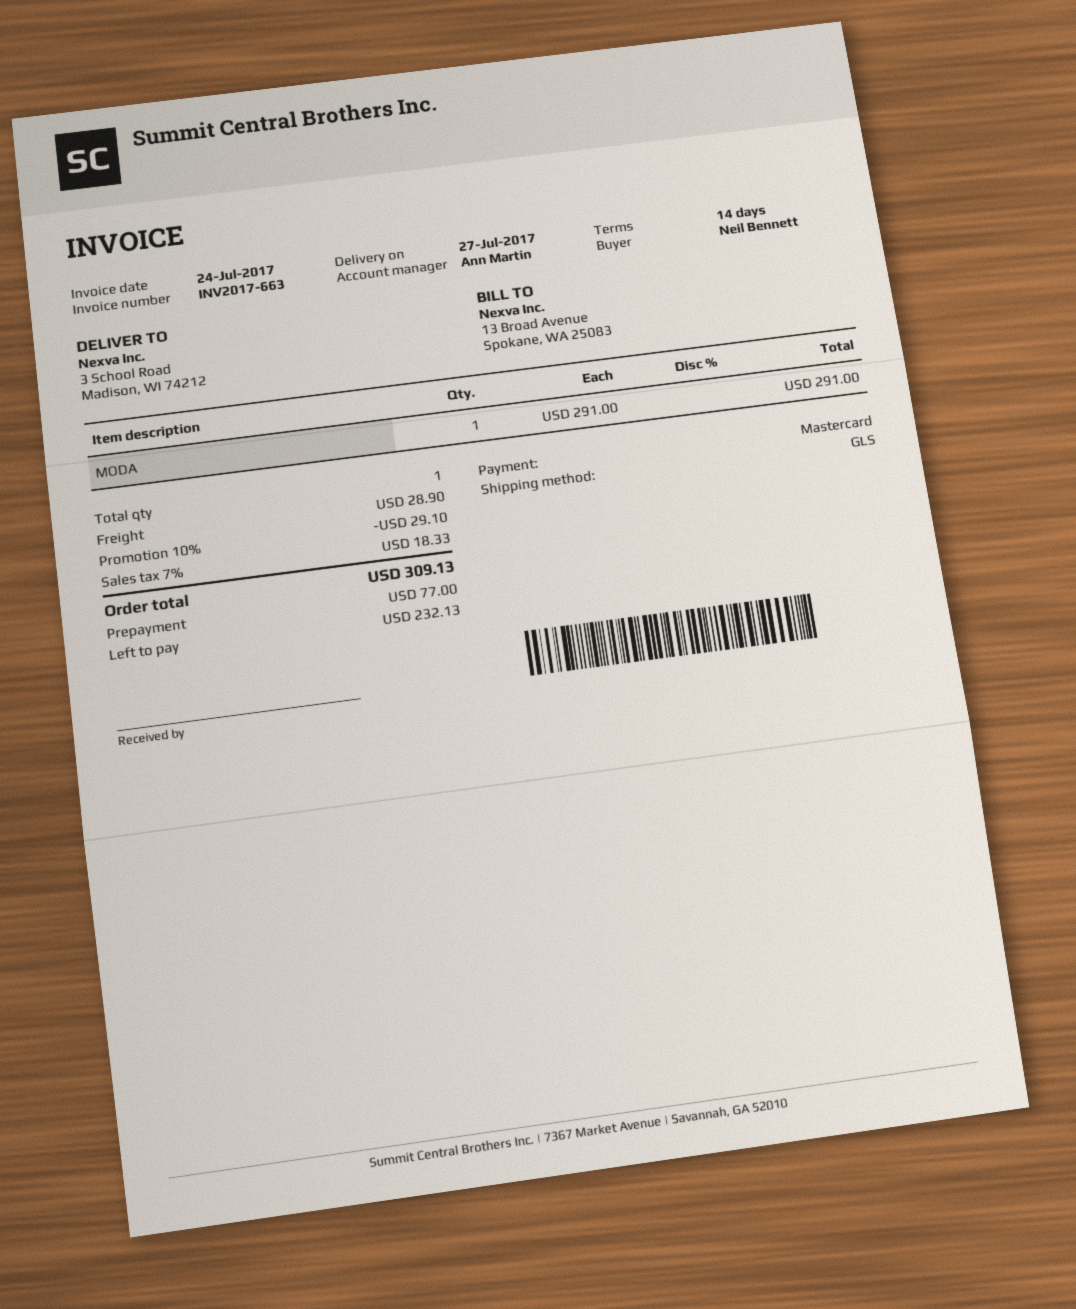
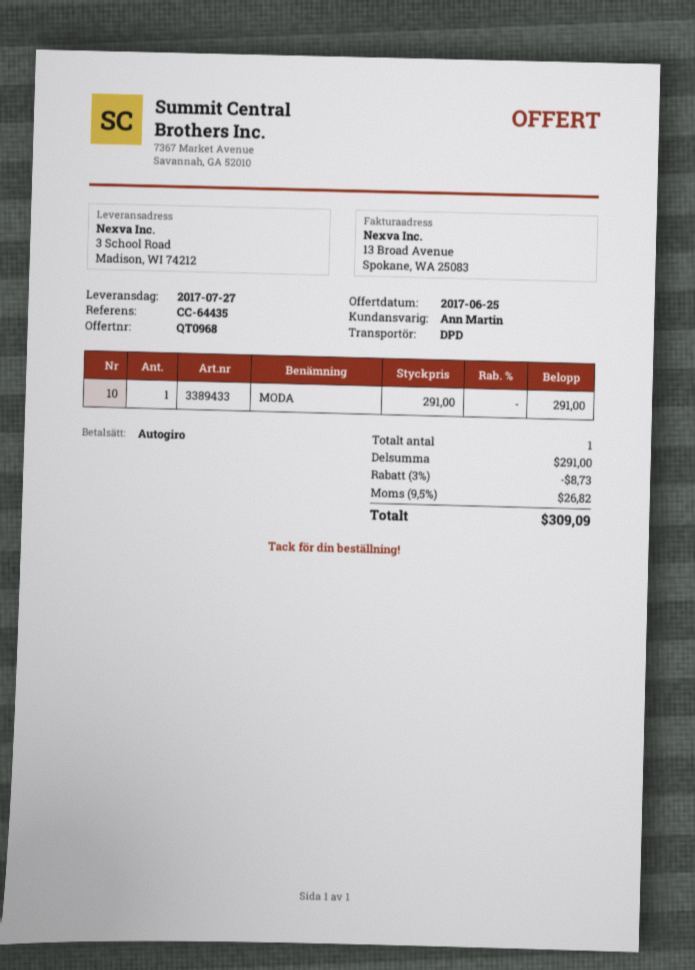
payment method: Mastercard -> direct debit
shipping method: GLS -> DPD
discount: 10% = 29.10 -> 3% = 8.73
shipping: 28.90 -> none
tax: 7% = 18.33 -> 9.5% = 26.82
total: 309.13 -> 309.09

